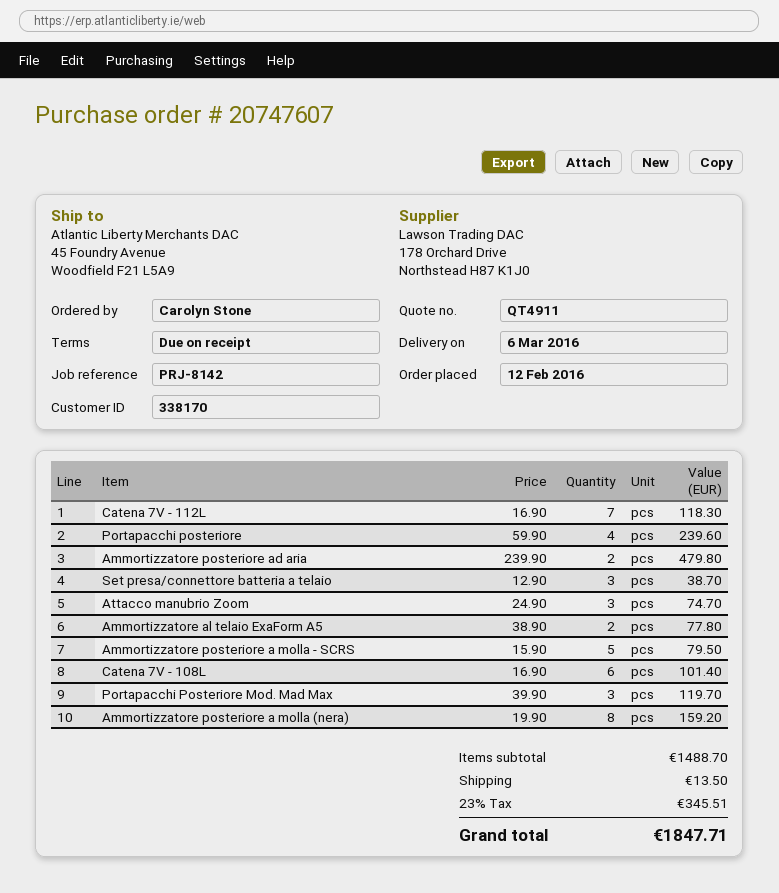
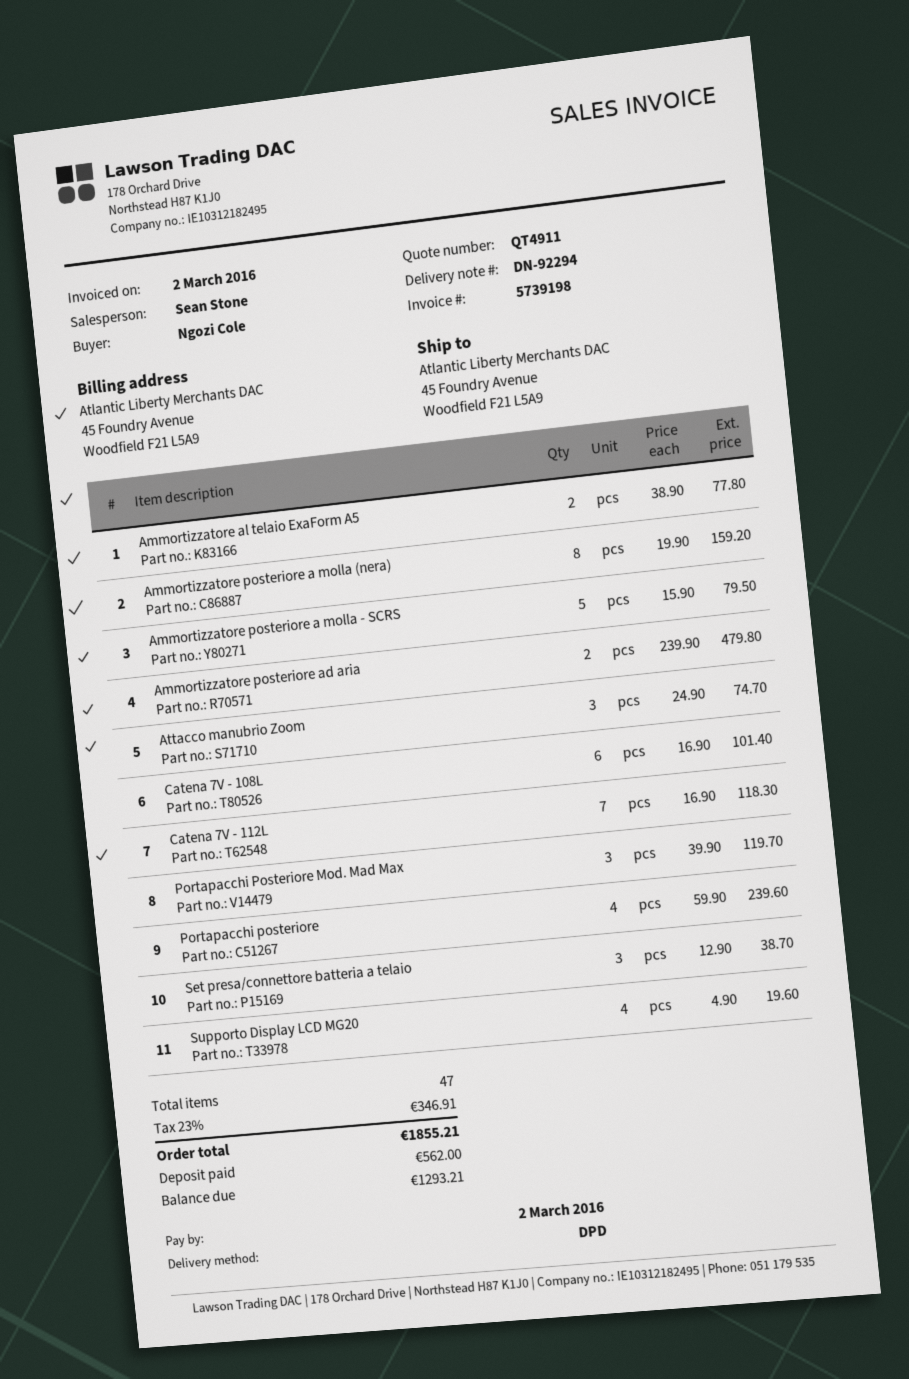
ordered by: Carolyn Stone -> Ngozi Cole
Supporto Display LCD MG20: none -> 4 x 4.90 = 19.60
shipping: 13.50 -> none
tax: 23% = 345.51 -> 23% = 346.91
total: 1847.71 -> 1855.21

